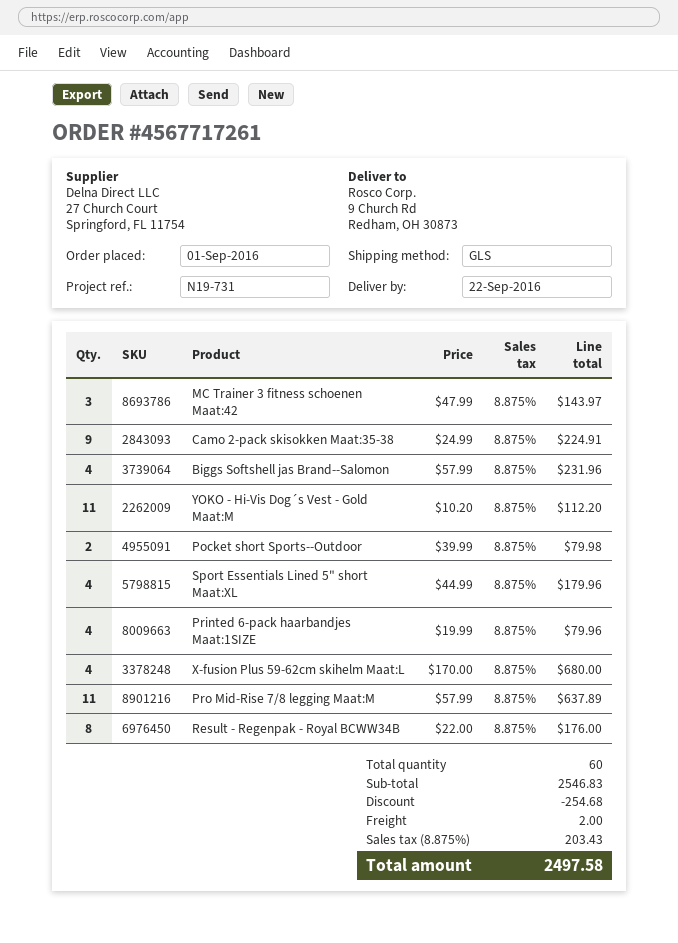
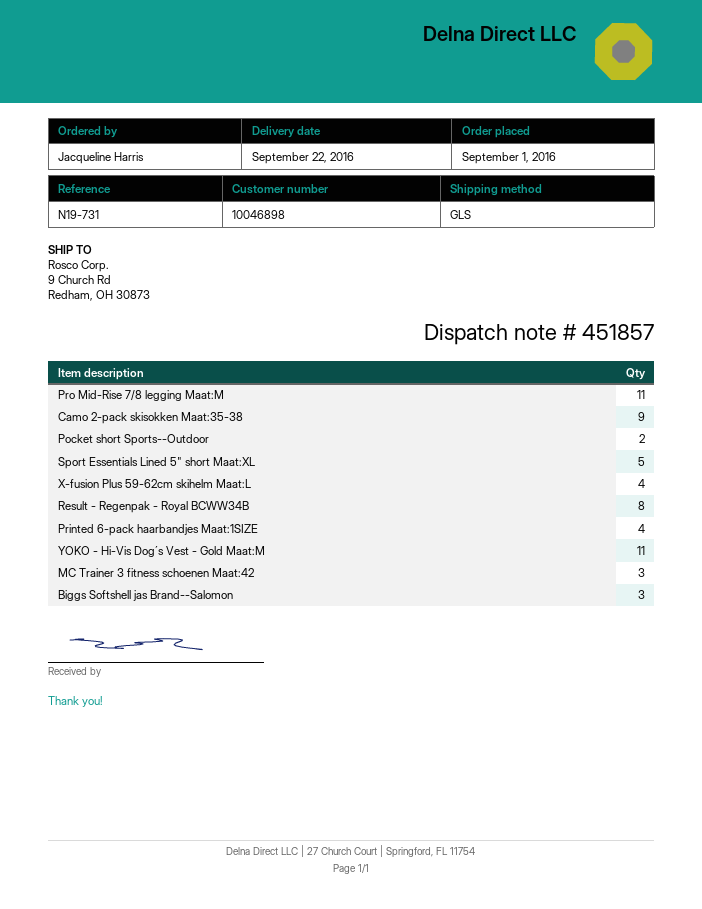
Biggs Softshell jas Brand--Salomon: 4 -> 3
Sport Essentials Lined 5" short Maat:XL: 4 -> 5

